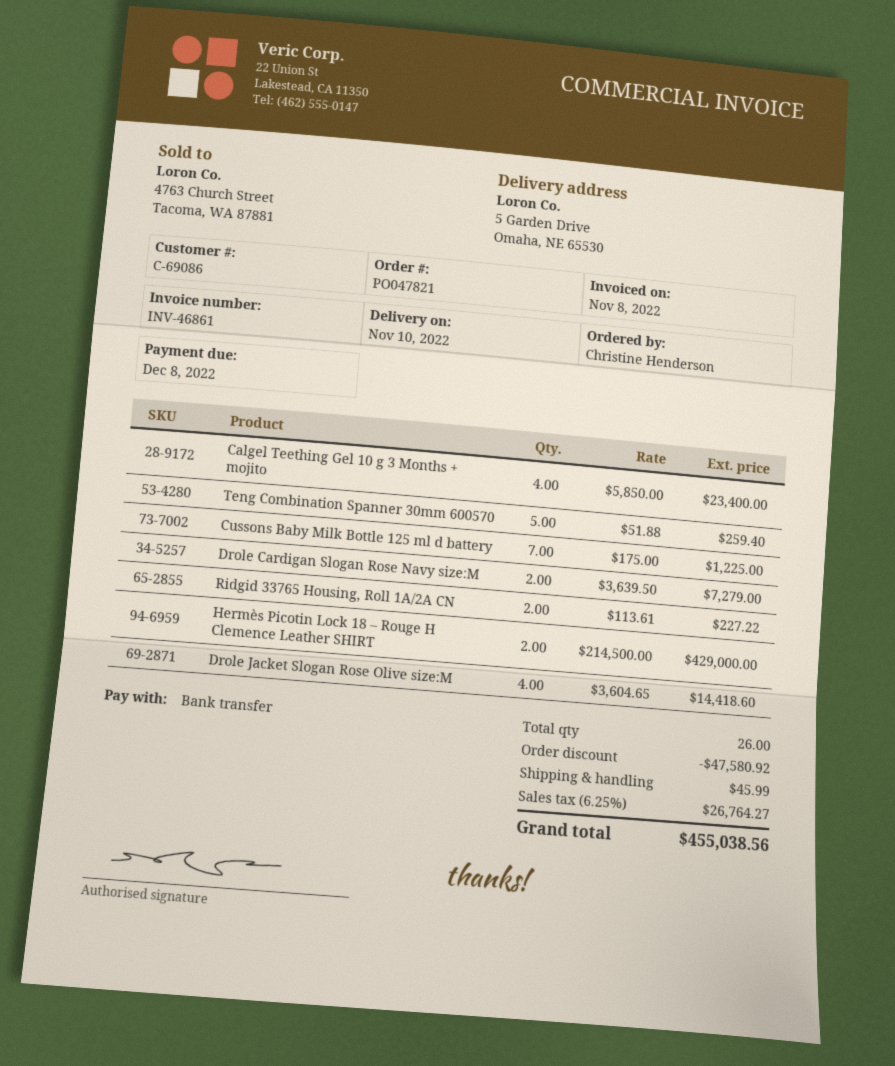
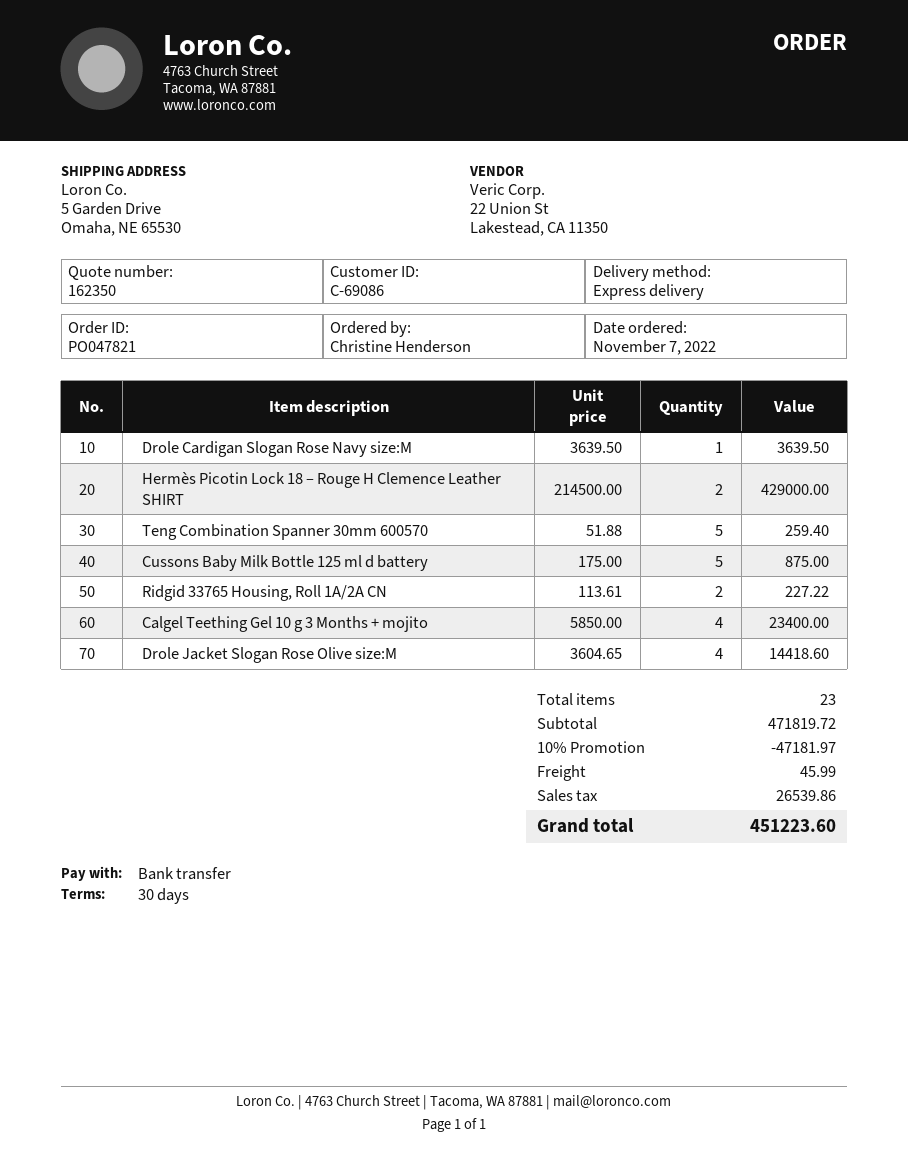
Cussons Baby Milk Bottle 125 ml d battery: 7 x 175.00 = 1225.00 -> 5 x 175.00 = 875.00
Drole Cardigan Slogan Rose Navy size:M: 2 x 3639.50 = 7279.00 -> 1 x 3639.50 = 3639.50
total quantity: 26 -> 23
discount: 47580.92 -> 47181.97
tax: 26764.27 -> 26539.86
total: 455038.56 -> 451223.60

